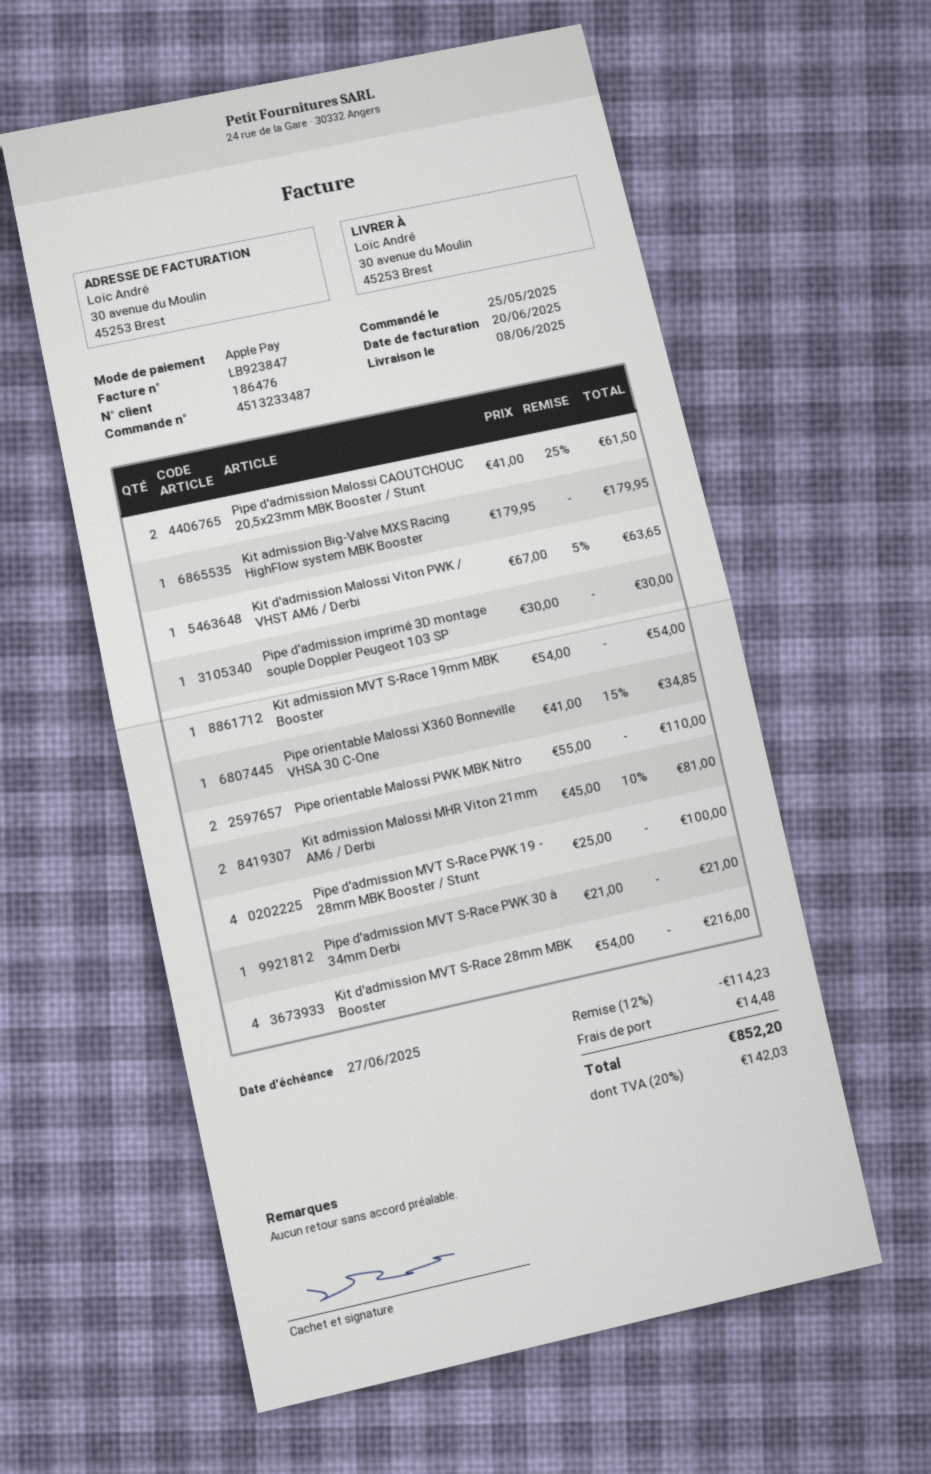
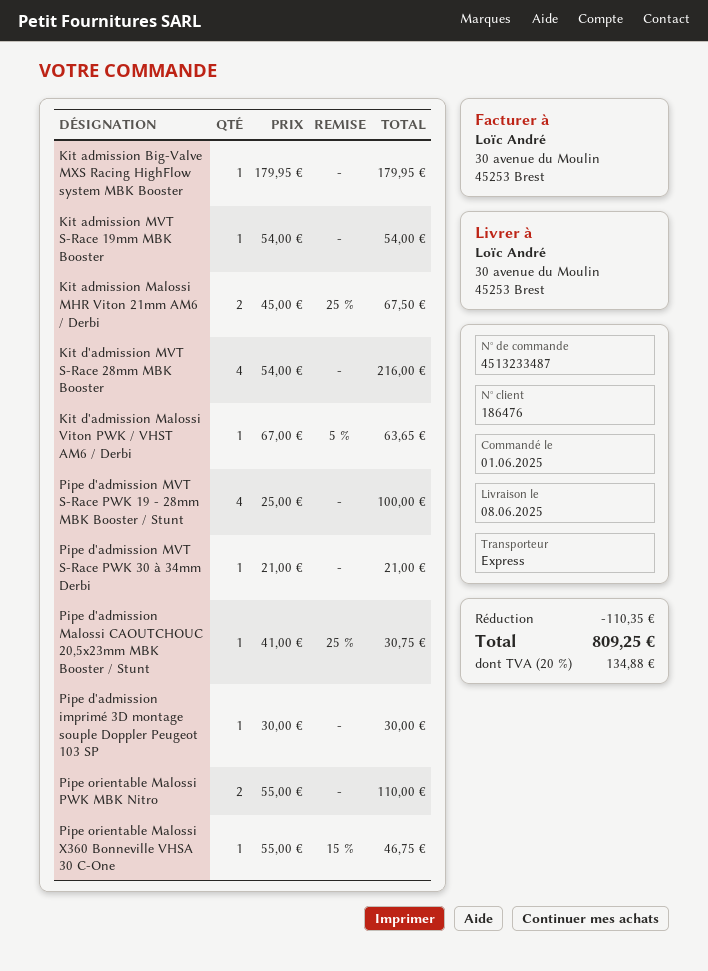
order date: 2025-05-25 -> 2025-06-01
Pipe d'admission Malossi CAOUTCHOUC 20,5x23mm MBK Booster / Stunt: 2 x 41.00 - 25% = 61.50 -> 1 x 41.00 - 25% = 30.75
Pipe orientable Malossi X360 Bonneville VHSA 30 C-One: 1 x 41.00 - 15% = 34.85 -> 1 x 55.00 - 15% = 46.75
Kit admission Malossi MHR Viton 21mm AM6 / Derbi: 2 x 45.00 - 10% = 81.00 -> 2 x 45.00 - 25% = 67.50
discount: 114.23 -> 110.35
shipping: 14.48 -> none
tax: 20% = 142.03 -> 20% = 134.88
total: 852.20 -> 809.25

